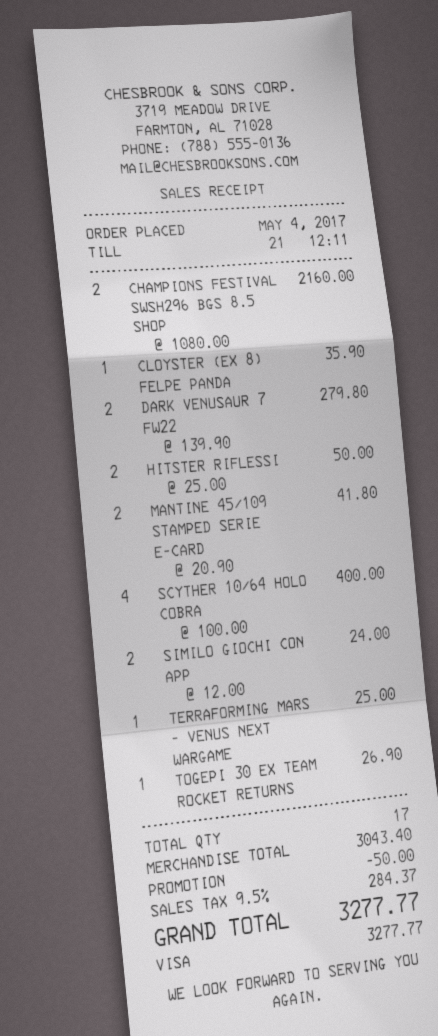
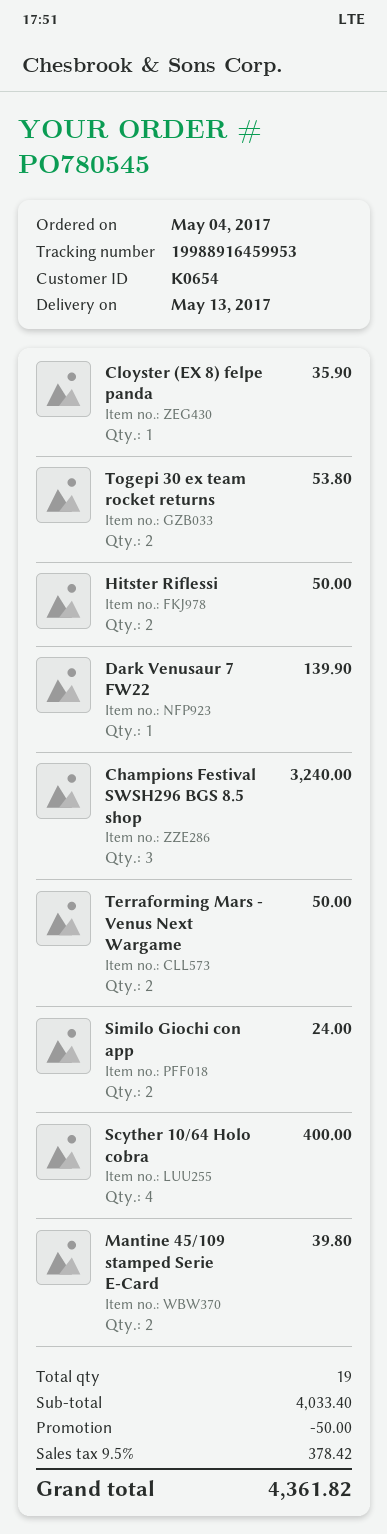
CHAMPIONS FESTIVAL SWSH296 BGS 8.5 SHOP: 2 for 2160.00 -> 3 for 3240.00
DARK VENUSAUR 7 FW22: 2 for 279.80 -> 1 for 139.90
MANTINE 45/109 STAMPED SERIE E-CARD: 2 for 41.80 -> 2 for 39.80
TERRAFORMING MARS - VENUS NEXT WARGAME: 1 for 25.00 -> 2 for 50.00
TOGEPI 30 EX TEAM ROCKET RETURNS: 1 for 26.90 -> 2 for 53.80
total quantity: 17 -> 19
subtotal: 3043.40 -> 4033.40
tax: 9.5% = 284.37 -> 9.5% = 378.42
total: 3277.77 -> 4361.82

